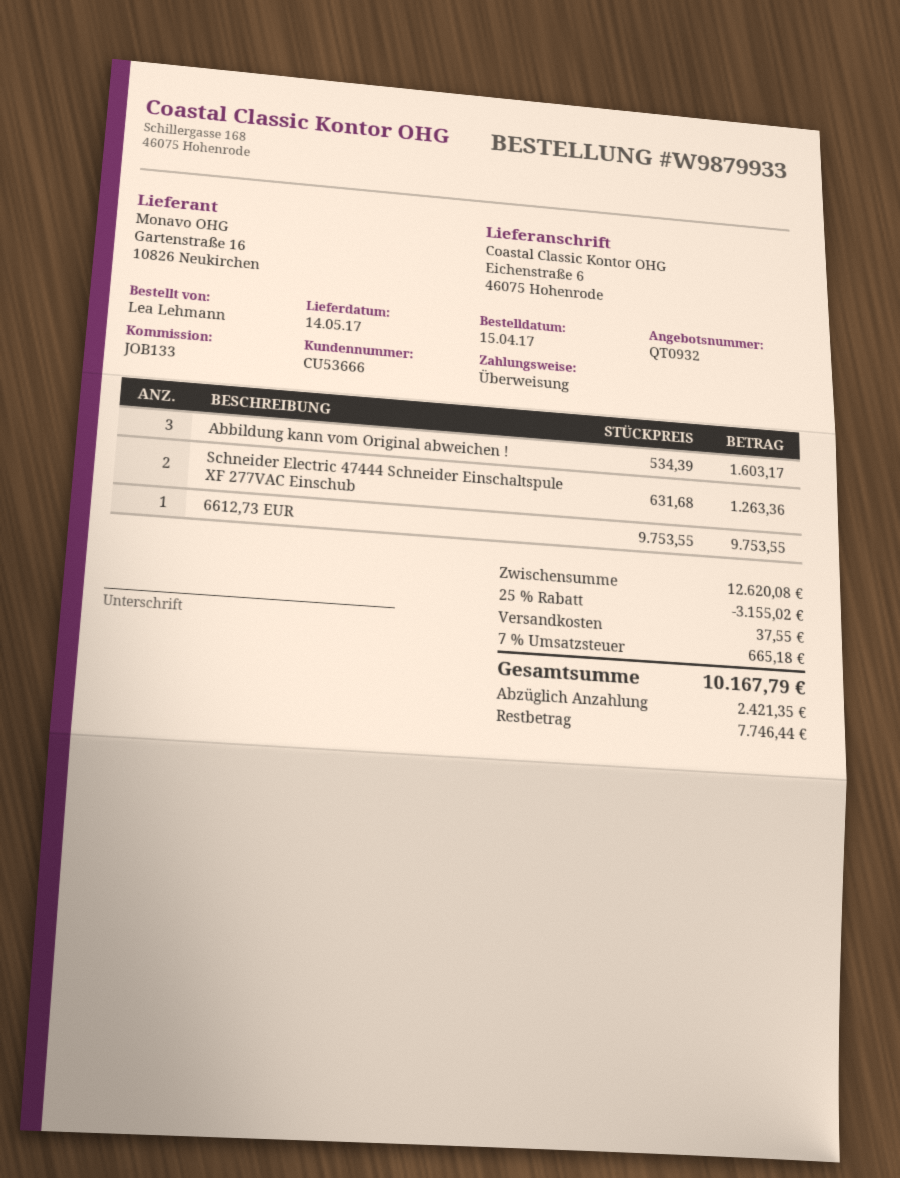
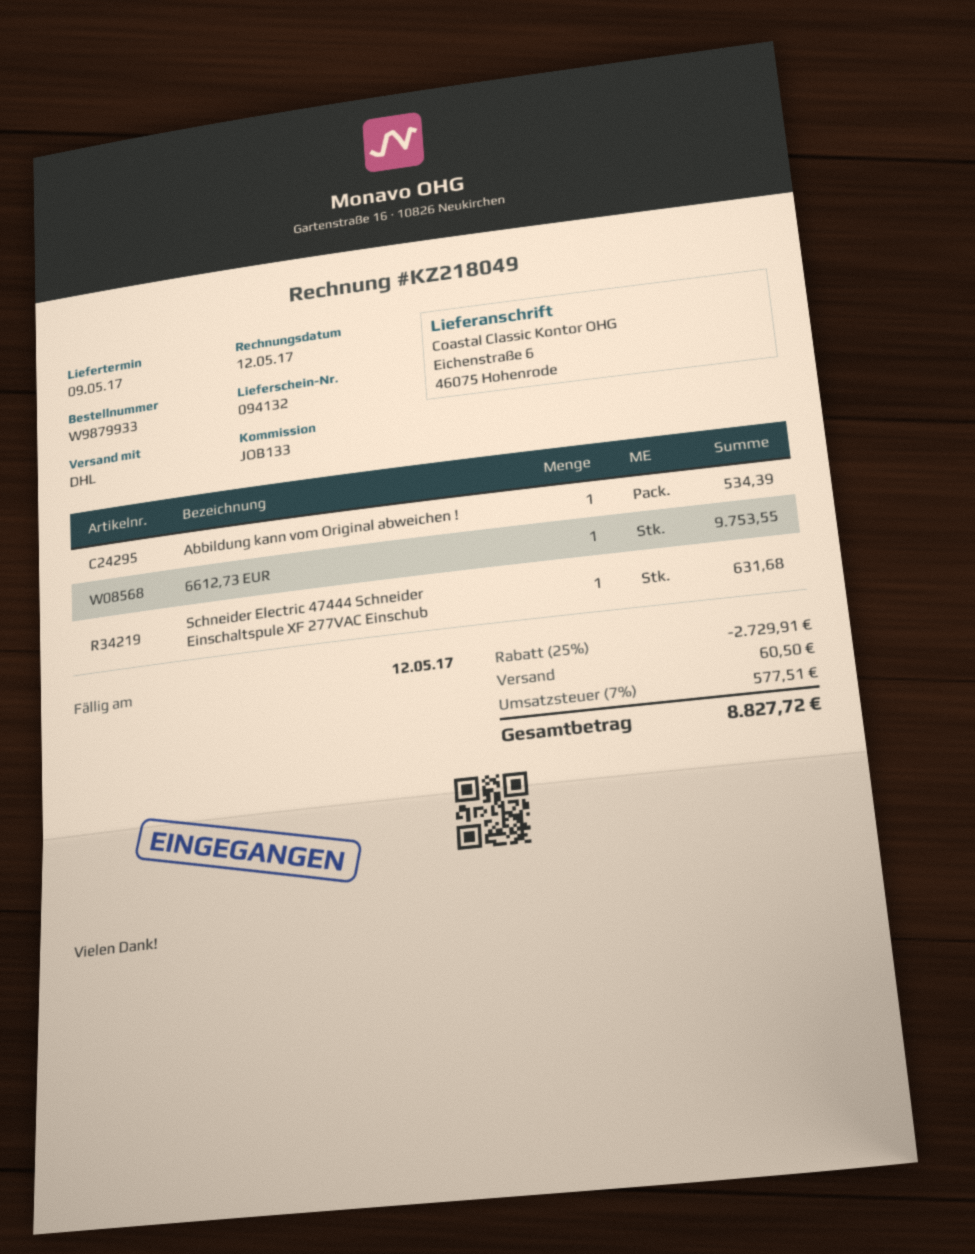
delivery date: 2017-05-14 -> 2017-05-09
Abbildung kann vom Original abweichen !: 3 for 1603.17 -> 1 for 534.39
Schneider Electric 47444 Schneider Einschaltspule XF 277VAC Einschub: 2 for 1263.36 -> 1 for 631.68
discount: 25% = 3155.02 -> 25% = 2729.91
shipping: 37.55 -> 60.50
tax: 7% = 665.18 -> 7% = 577.51
total: 10167.79 -> 8827.72

